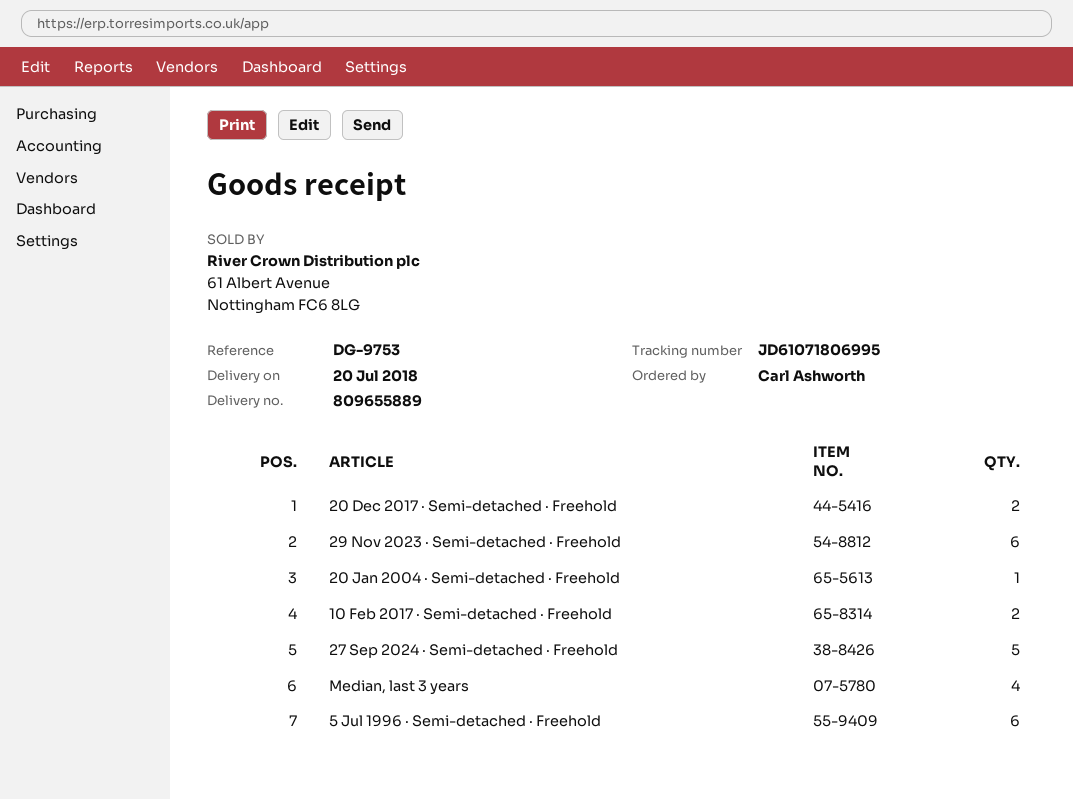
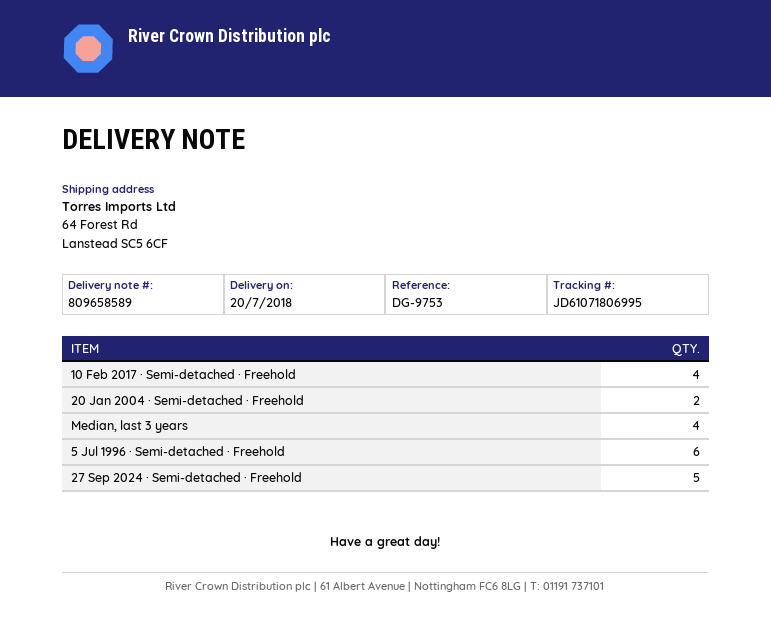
delivery note number: 809655889 -> 809658589
20 Dec 2017 · Semi-detached · Freehold: 2 -> none
29 Nov 2023 · Semi-detached · Freehold: 6 -> none
20 Jan 2004 · Semi-detached · Freehold: 1 -> 2
10 Feb 2017 · Semi-detached · Freehold: 2 -> 4

